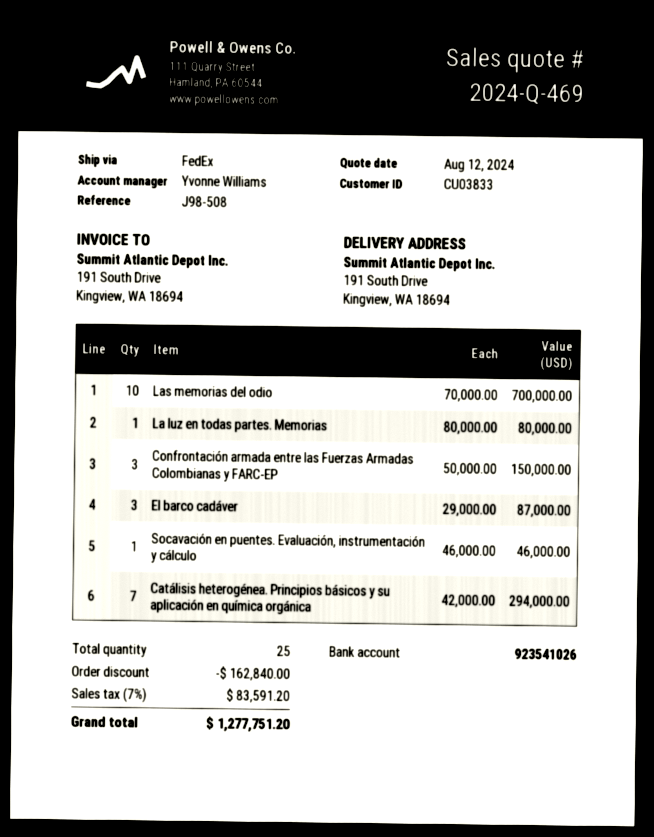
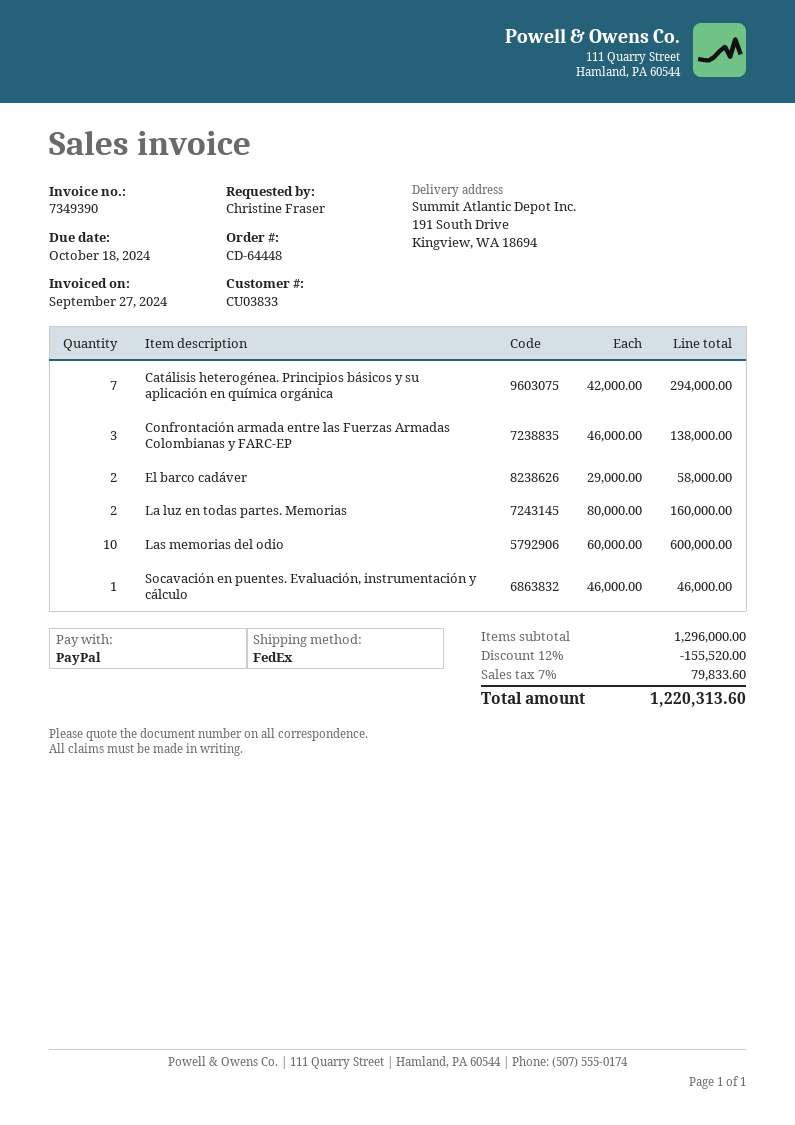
Las memorias del odio: 10 x 70000.00 = 700000.00 -> 10 x 60000.00 = 600000.00
La luz en todas partes. Memorias: 1 x 80000.00 = 80000.00 -> 2 x 80000.00 = 160000.00
Confrontación armada entre las Fuerzas Armadas Colombianas y FARC-EP: 3 x 50000.00 = 150000.00 -> 3 x 46000.00 = 138000.00
El barco cadáver: 3 x 29000.00 = 87000.00 -> 2 x 29000.00 = 58000.00
discount: 162840.00 -> 155520.00
tax: 7% = 83591.20 -> 7% = 79833.60
total: 1277751.20 -> 1220313.60

